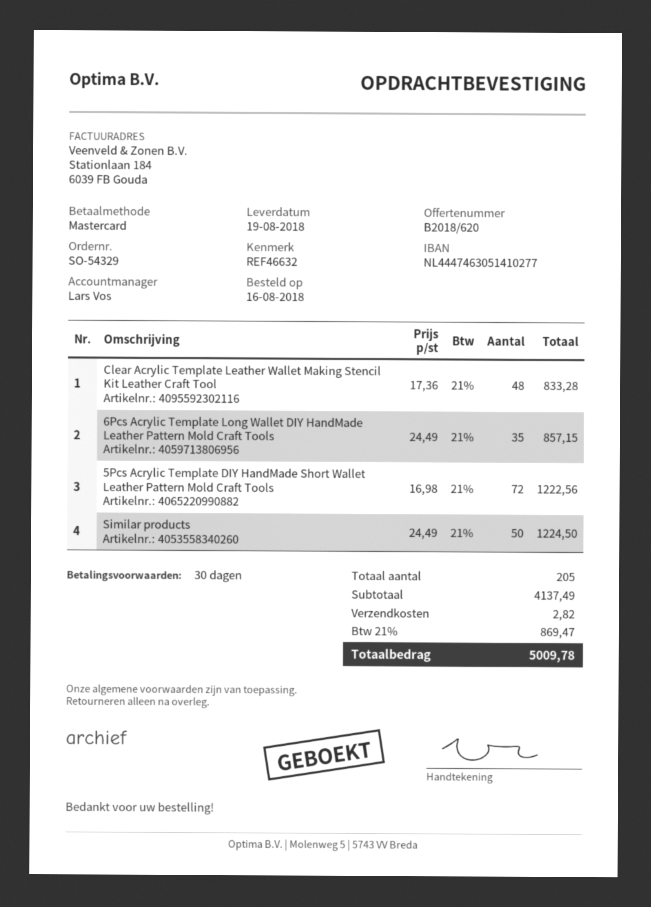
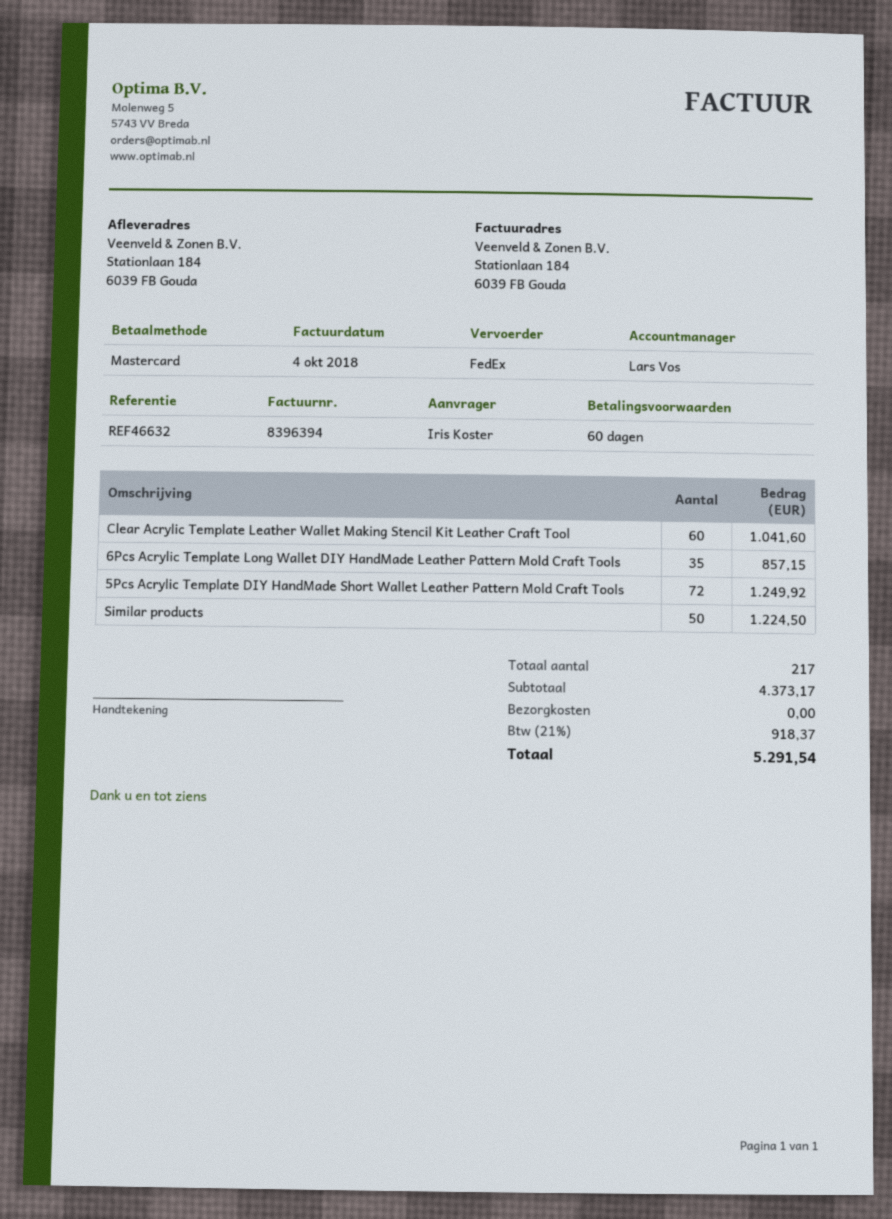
payment terms: 30 days -> 60 days
Clear Acrylic Template Leather Wallet Making Stencil Kit Leather Craft Tool: 48 for 833.28 -> 60 for 1041.60
5Pcs Acrylic Template DIY HandMade Short Wallet Leather Pattern Mold Craft Tools: 72 for 1222.56 -> 72 for 1249.92
total quantity: 205 -> 217
subtotal: 4137.49 -> 4373.17
shipping: 2.82 -> 0.00
tax: 21% = 869.47 -> 21% = 918.37
total: 5009.78 -> 5291.54

